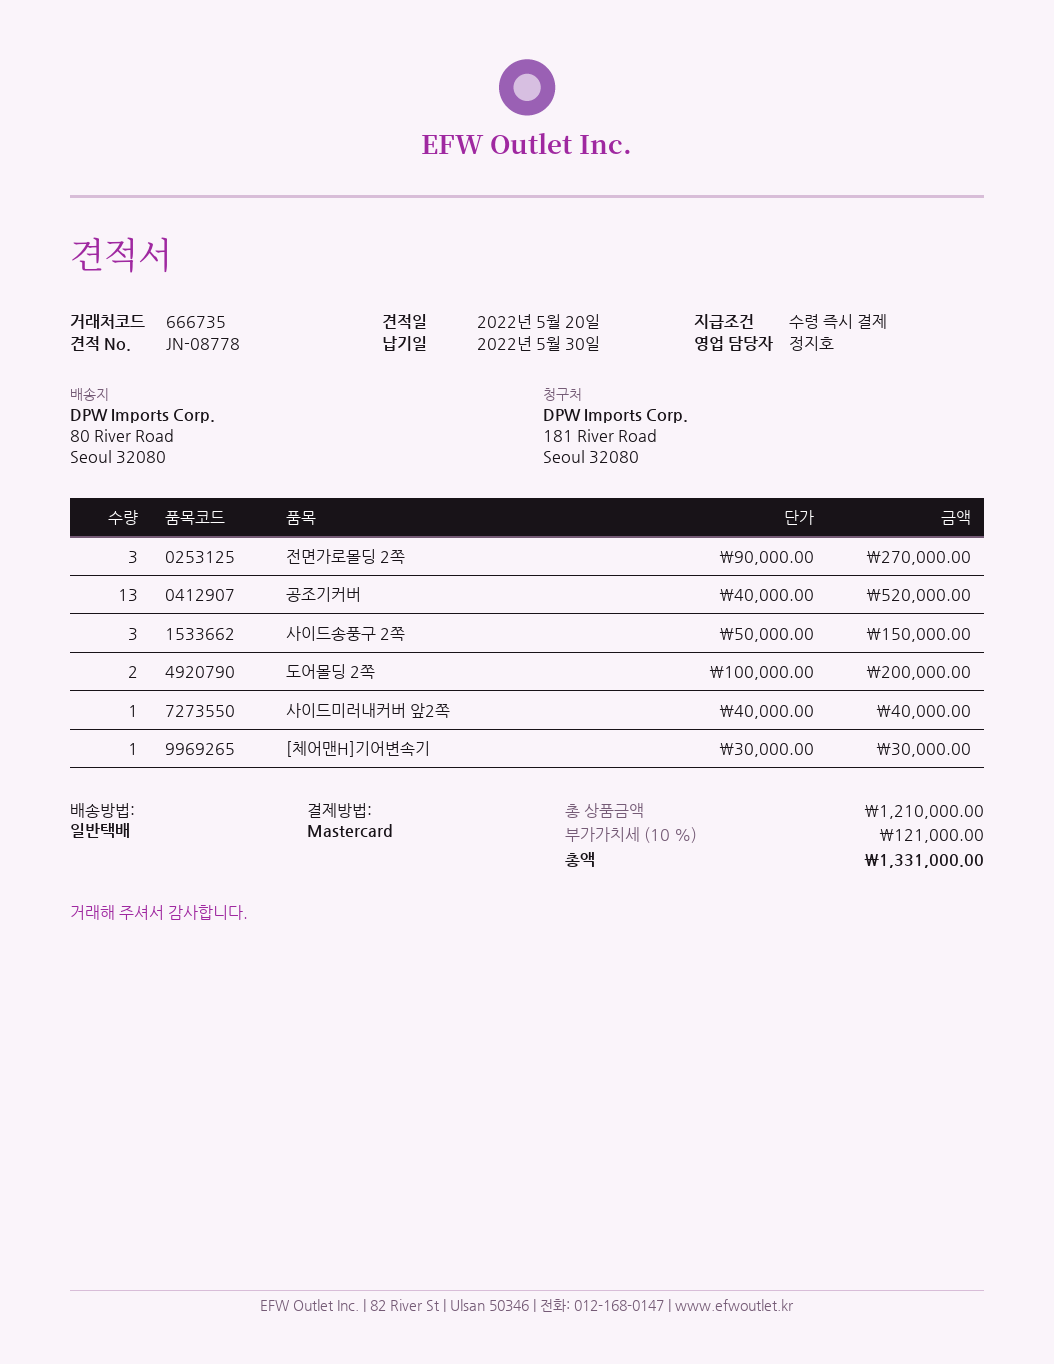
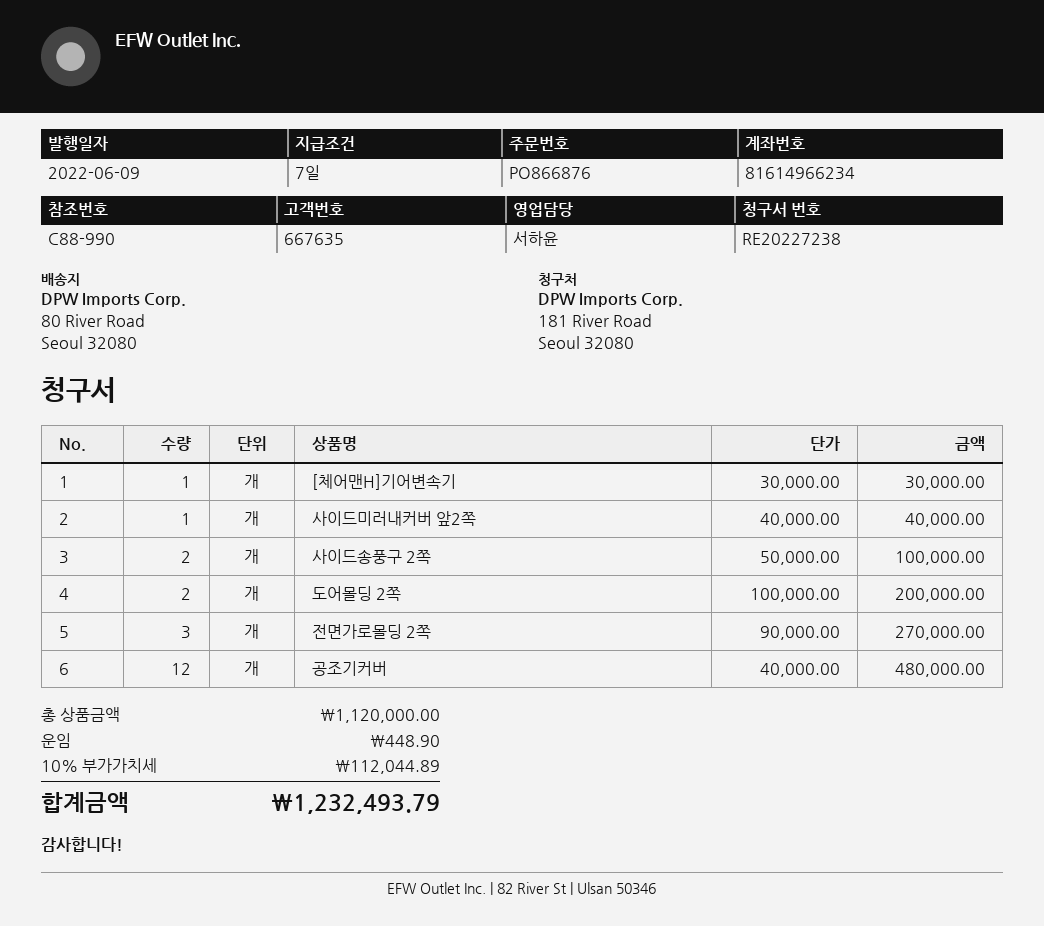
payment terms: on receipt -> 7 days
customer number: 666735 -> 667635
sales rep: 정지호 -> 서하윤
공조기커버: 13 x 40000.00 = 520000.00 -> 12 x 40000.00 = 480000.00
사이드송풍구 2쪽: 3 x 50000.00 = 150000.00 -> 2 x 50000.00 = 100000.00
subtotal: 1210000.00 -> 1120000.00
shipping: none -> 448.90
tax: 10% = 121000.00 -> 10% = 112044.89
total: 1331000.00 -> 1232493.79

